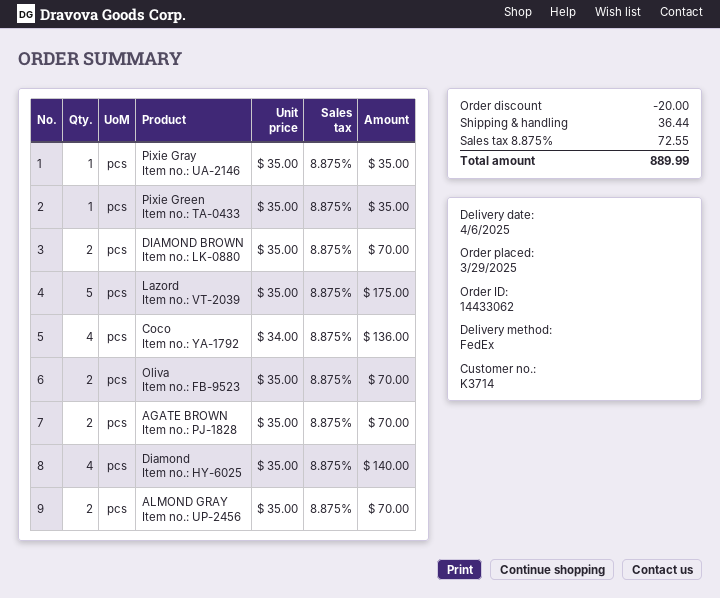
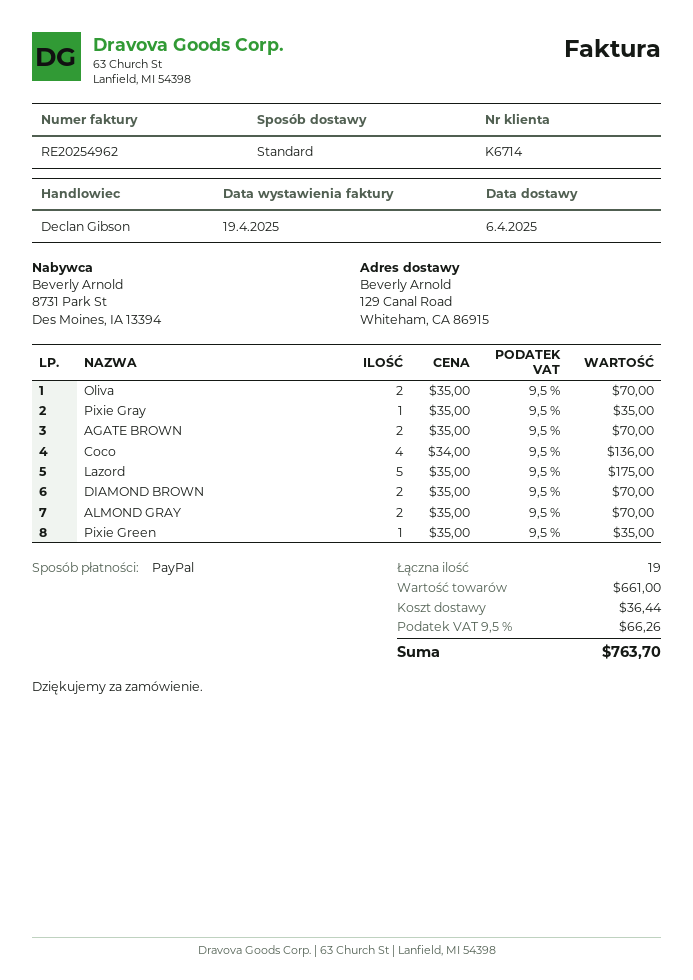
customer number: K3714 -> K6714
shipping method: FedEx -> standard
Diamond: 4 x 35.00 = 140.00 -> none
discount: 20.00 -> none
tax: 8.875% = 72.55 -> 9.5% = 66.26
total: 889.99 -> 763.70

